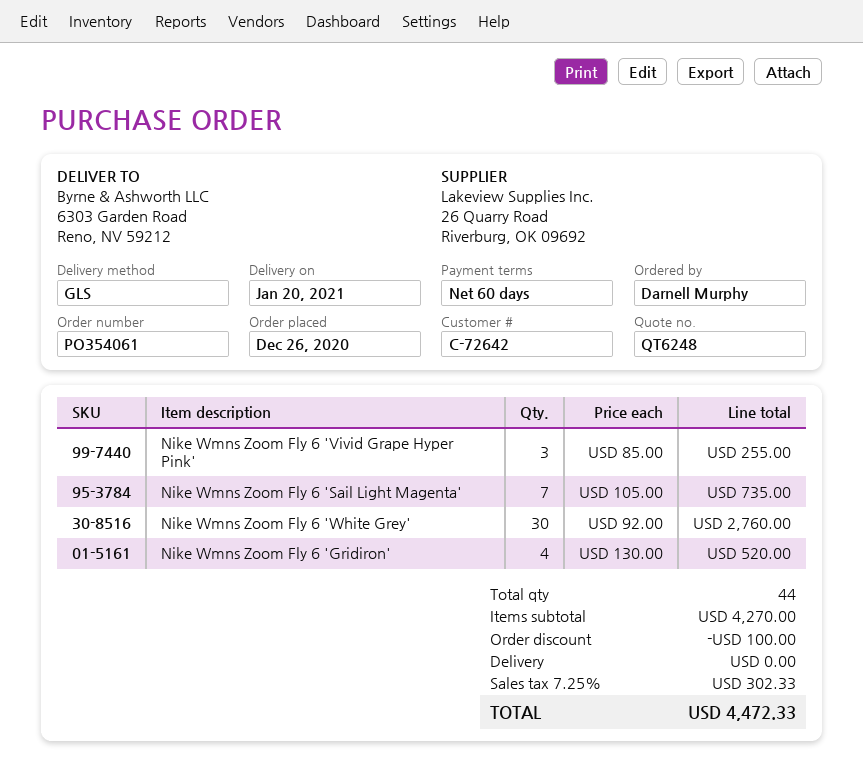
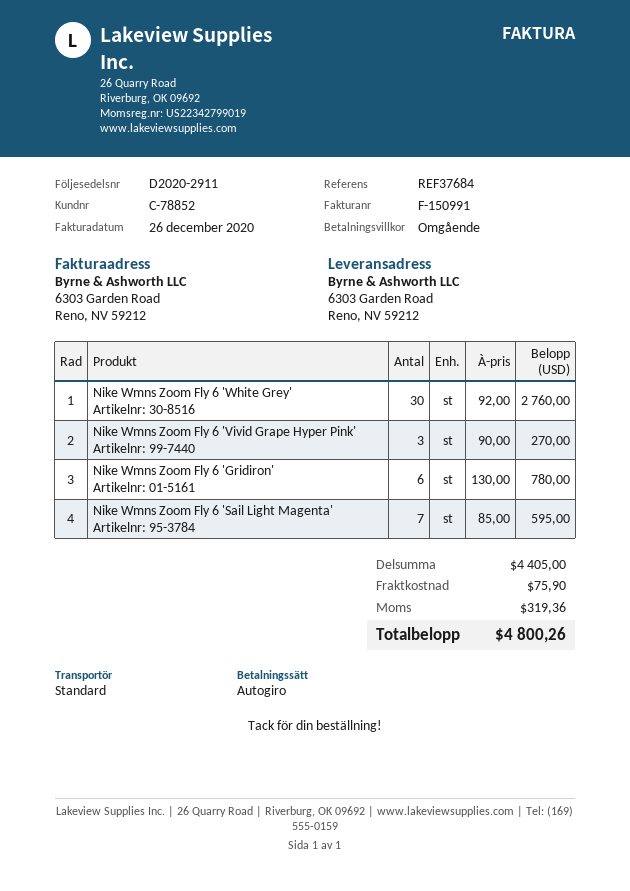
payment terms: 60 days -> on receipt
customer number: C-72642 -> C-78852
shipping method: GLS -> standard
Nike Wmns Zoom Fly 6 'Vivid Grape Hyper Pink': 3 x 85.00 = 255.00 -> 3 x 90.00 = 270.00
Nike Wmns Zoom Fly 6 'Sail Light Magenta': 7 x 105.00 = 735.00 -> 7 x 85.00 = 595.00
Nike Wmns Zoom Fly 6 'Gridiron': 4 x 130.00 = 520.00 -> 6 x 130.00 = 780.00
subtotal: 4270.00 -> 4405.00
discount: 100.00 -> none
shipping: 0.00 -> 75.90
tax: 302.33 -> 319.36
total: 4472.33 -> 4800.26

